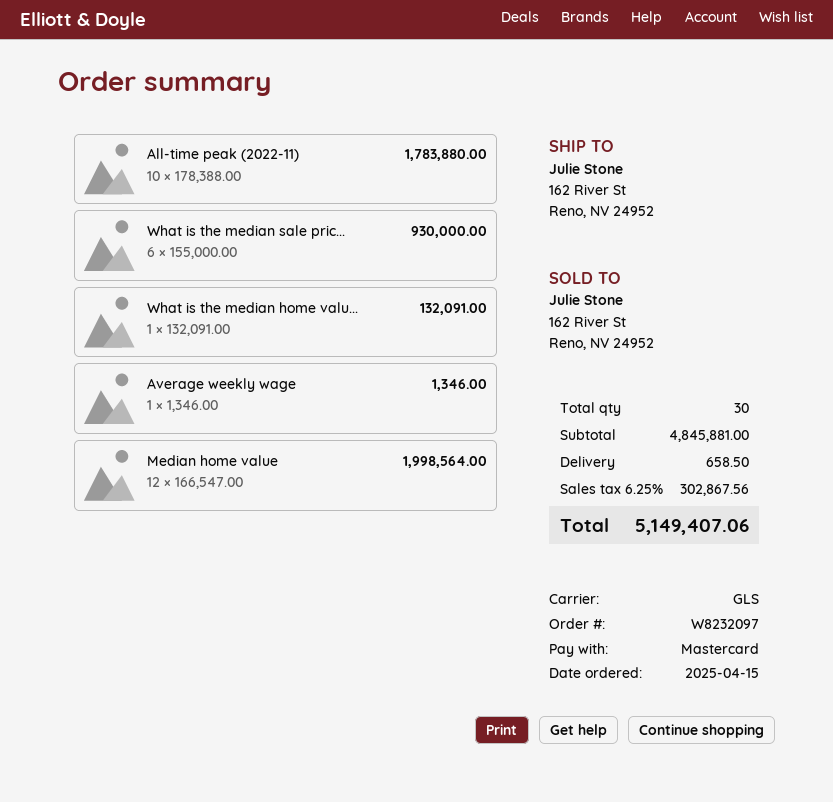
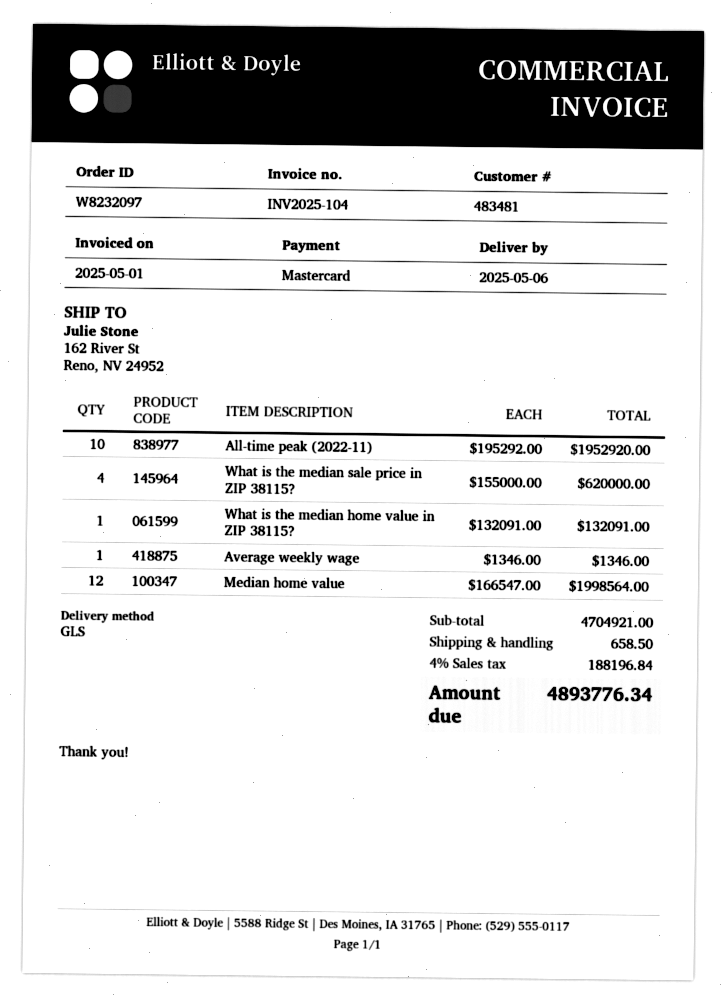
All-time peak (2022-11): 10 x 178388.00 = 1783880.00 -> 10 x 195292.00 = 1952920.00
What is the median sale pric...: 6 x 155000.00 = 930000.00 -> 4 x 155000.00 = 620000.00
subtotal: 4845881.00 -> 4704921.00
tax: 6.25% = 302867.56 -> 4% = 188196.84
total: 5149407.06 -> 4893776.34

